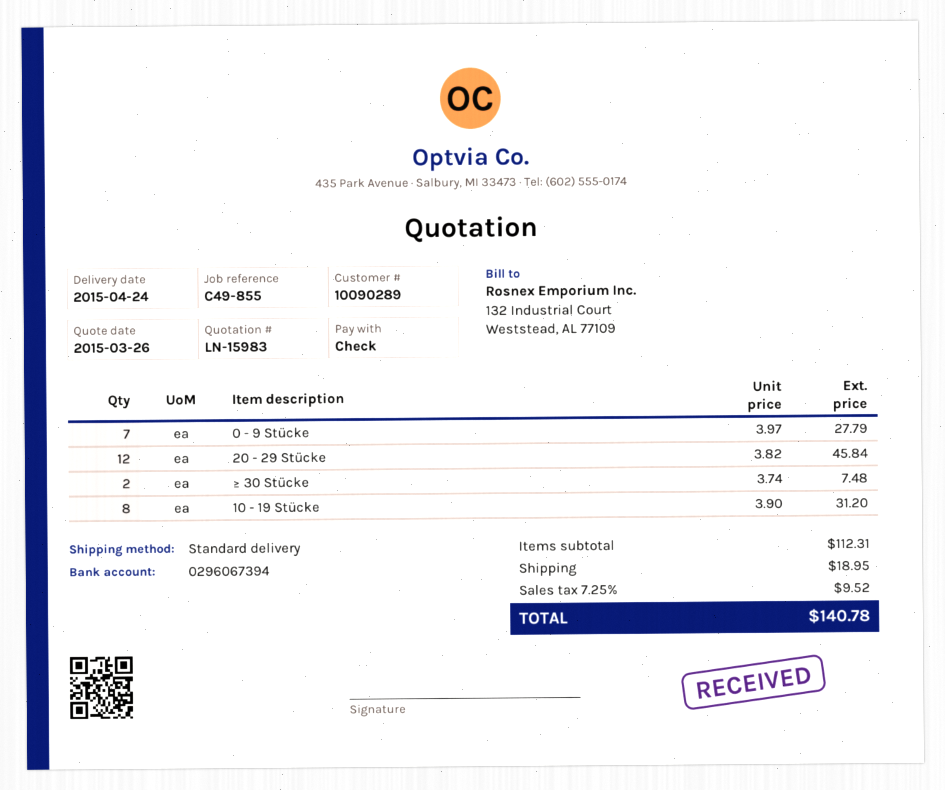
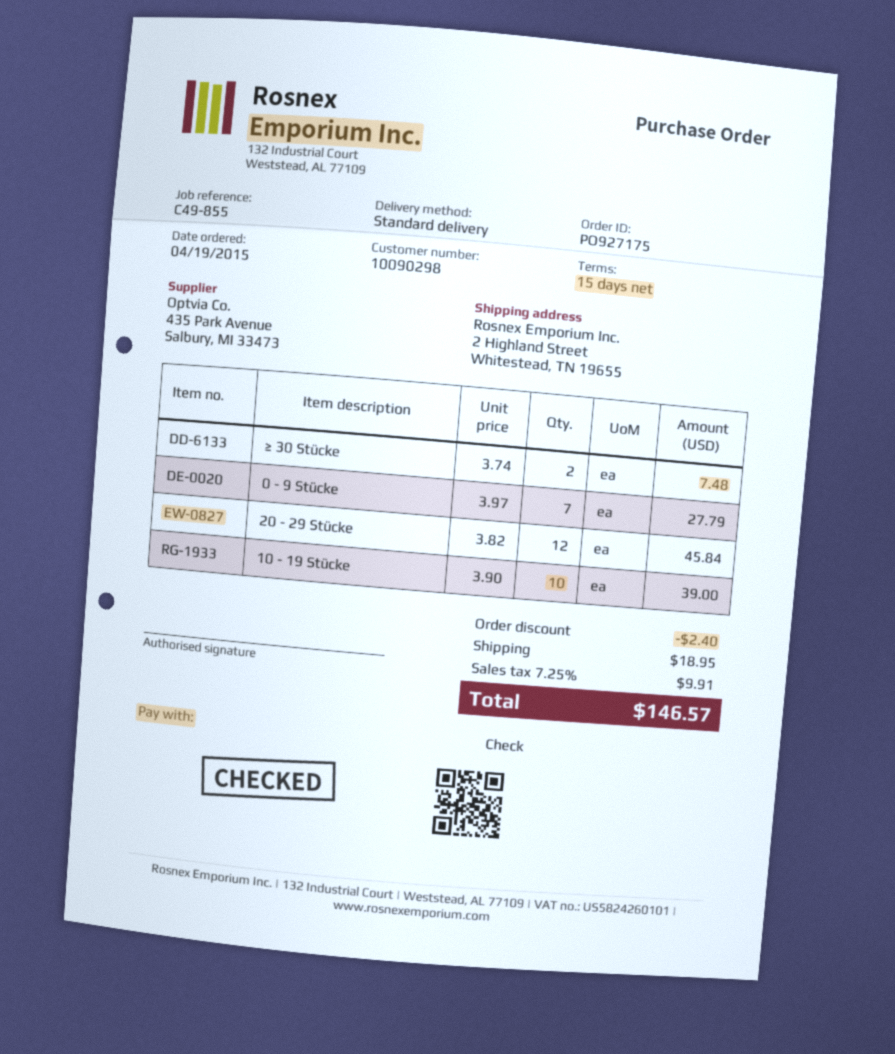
customer number: 10090289 -> 10090298
10 - 19 Stücke: 8 x 3.90 = 31.20 -> 10 x 3.90 = 39.00
discount: none -> 2.40
tax: 7.25% = 9.52 -> 7.25% = 9.91
total: 140.78 -> 146.57

